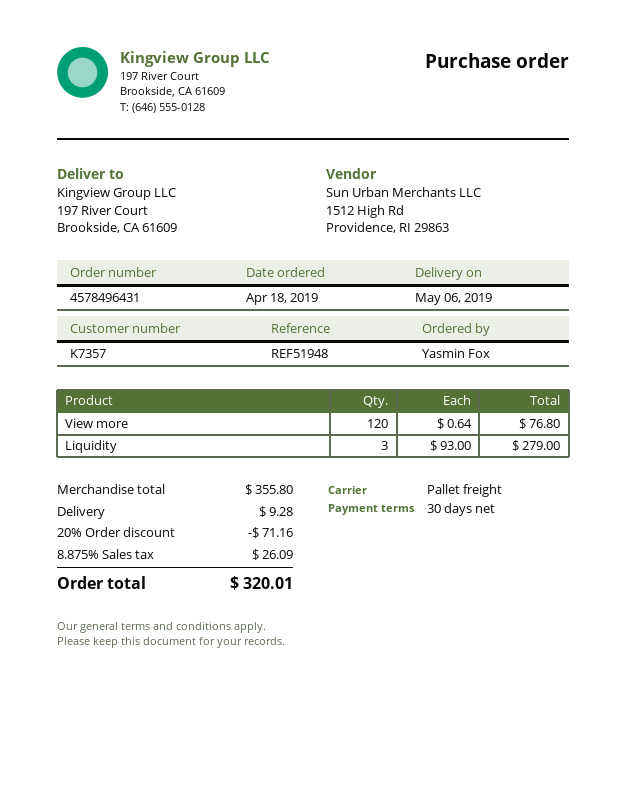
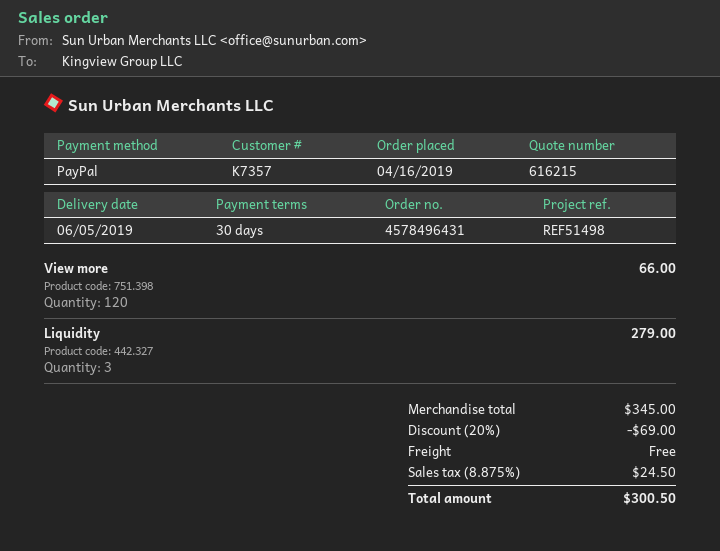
order date: 2019-04-18 -> 2019-04-16
delivery date: 2019-05-06 -> 2019-06-05
reference: REF51948 -> REF51498
View more: 120 for 76.80 -> 120 for 66.00
subtotal: 355.80 -> 345.00
discount: 20% = 71.16 -> 20% = 69.00
shipping: 9.28 -> 0.00
tax: 8.875% = 26.09 -> 8.875% = 24.50
total: 320.01 -> 300.50

